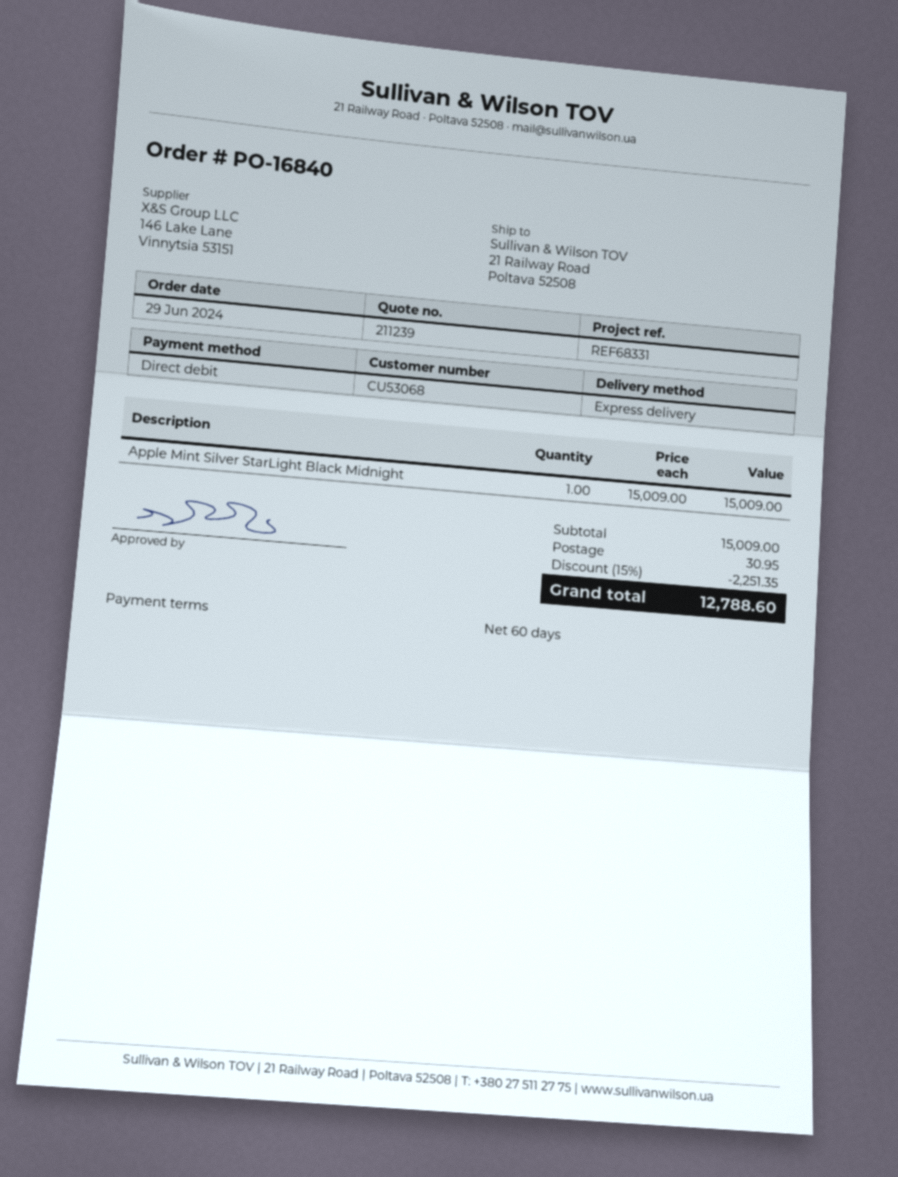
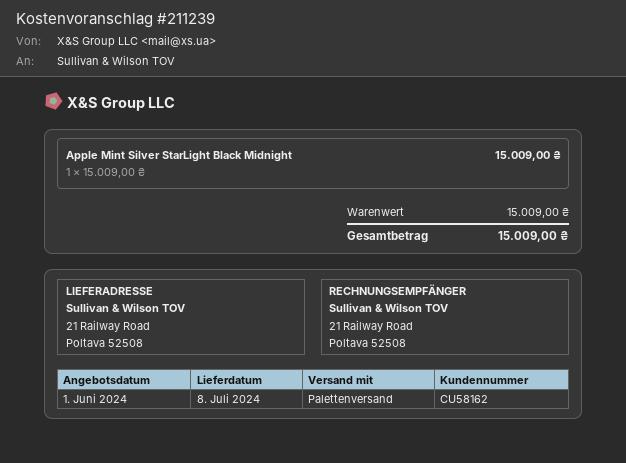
customer number: CU53068 -> CU58162
shipping method: express -> pallet freight
discount: 15% = 2251.35 -> none
shipping: 30.95 -> none
total: 12788.60 -> 15009.00

